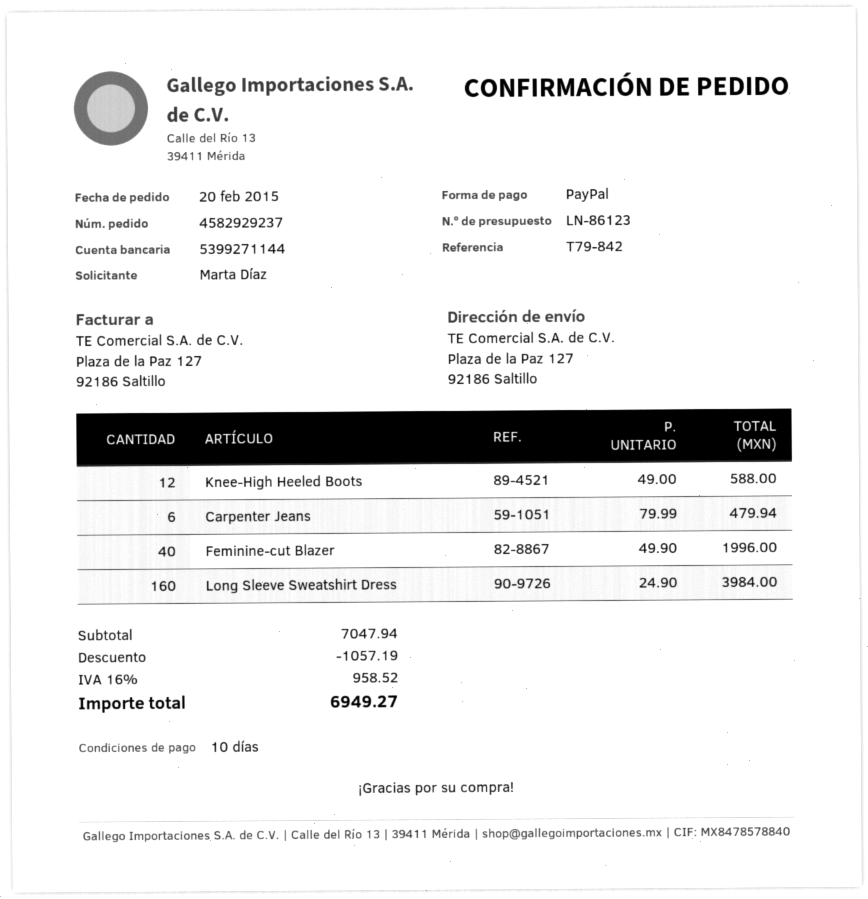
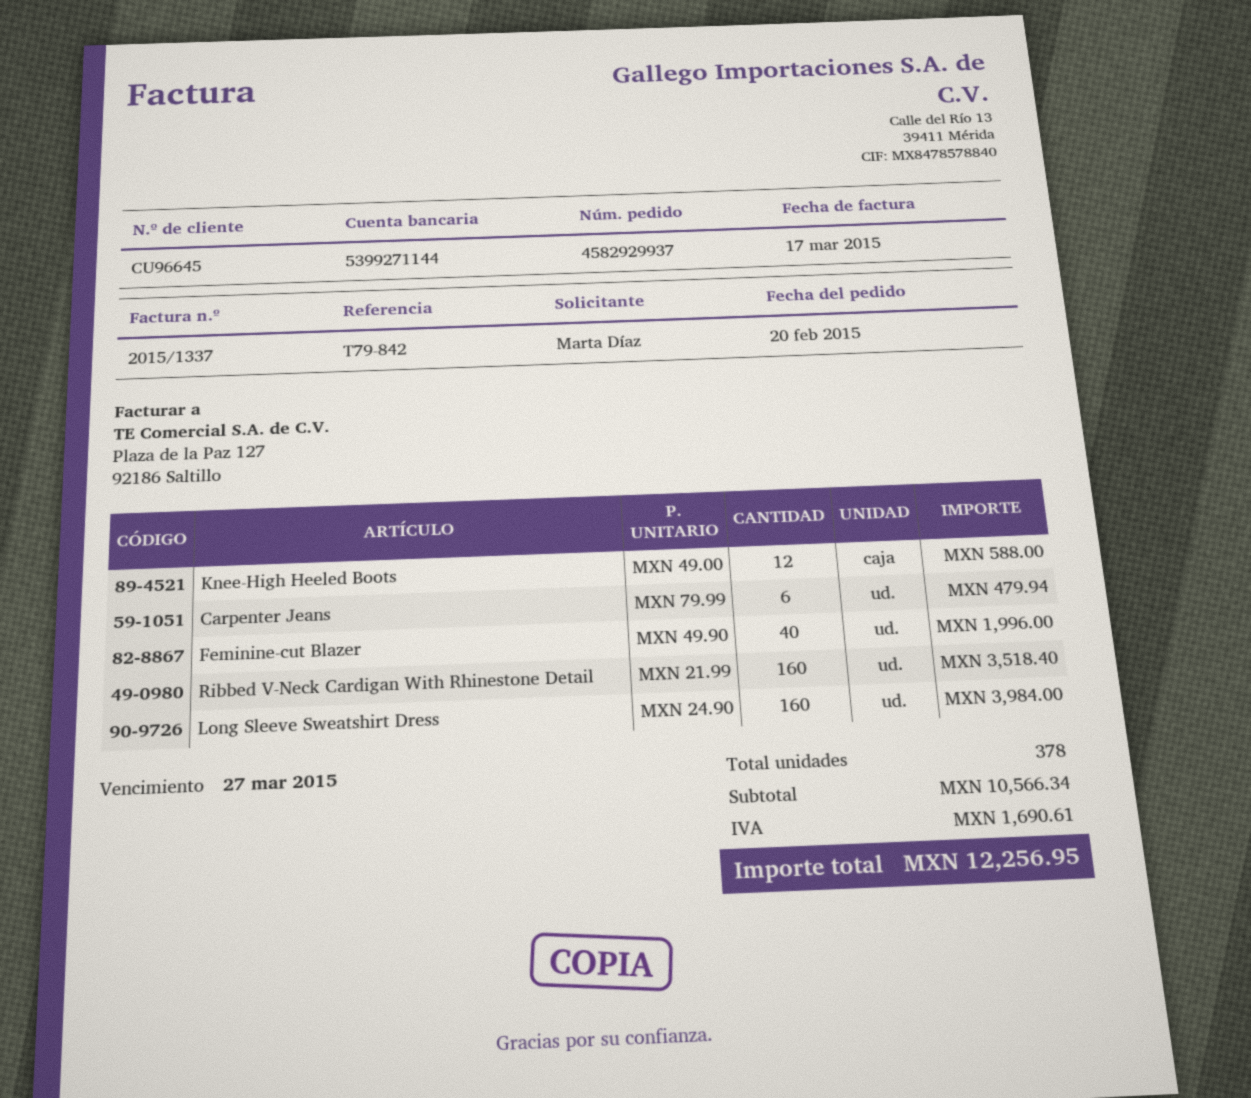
order number: 4582929237 -> 4582929937
Ribbed V-Neck Cardigan With Rhinestone Detail: none -> 160 x 21.99 = 3518.40
subtotal: 7047.94 -> 10566.34
discount: 1057.19 -> none
tax: 958.52 -> 1690.61
total: 6949.27 -> 12256.95

